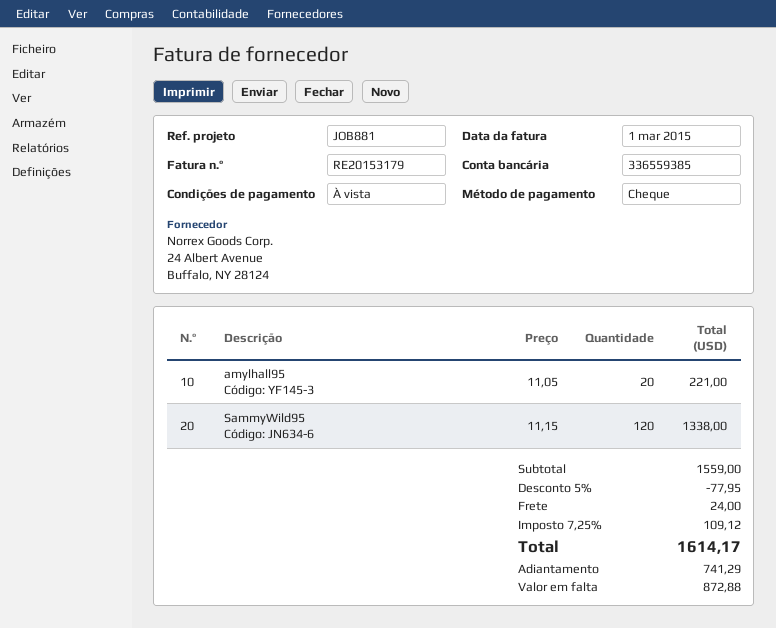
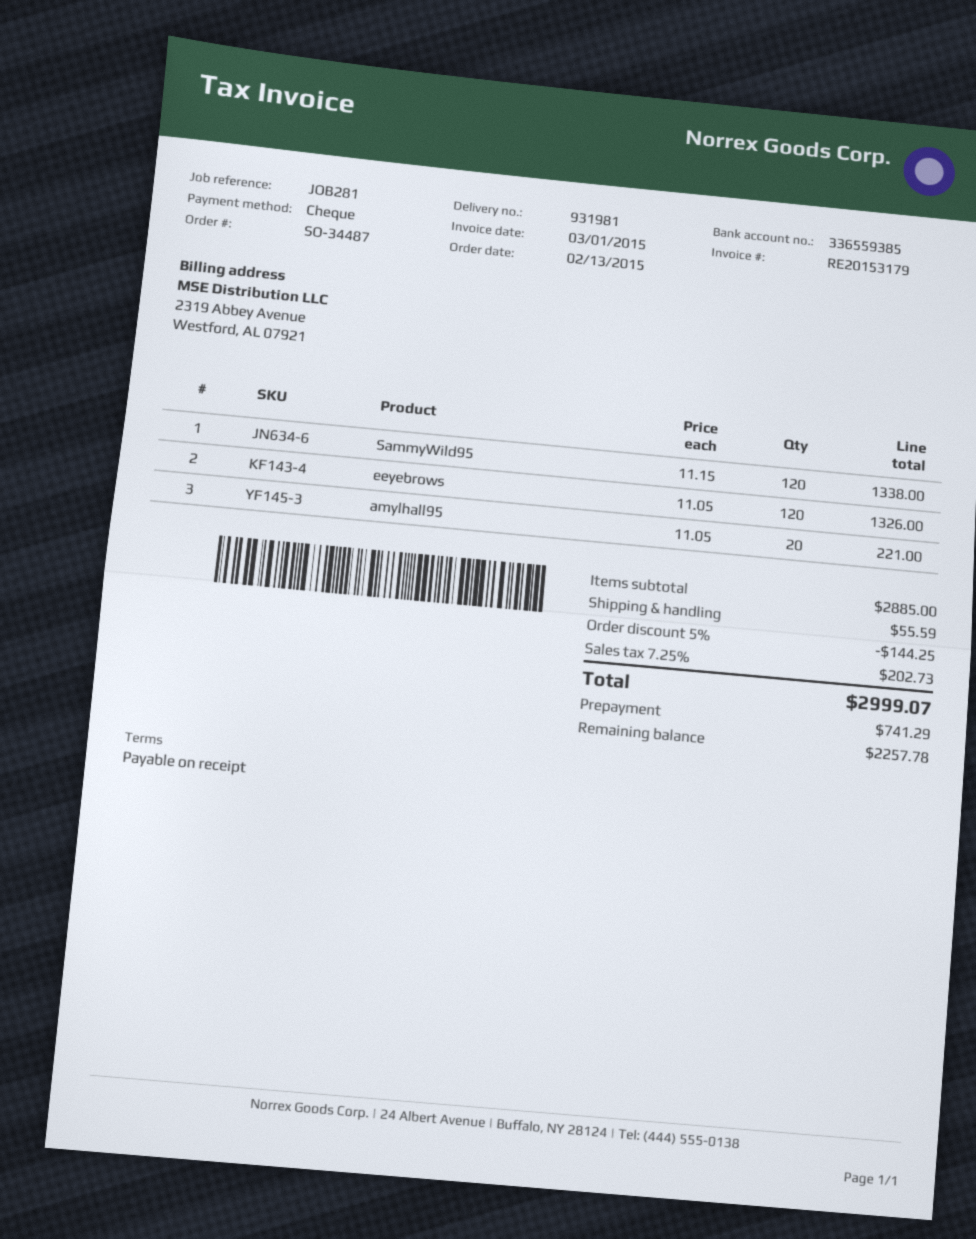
reference: JOB881 -> JOB281
eeyebrows: none -> 120 x 11.05 = 1326.00
subtotal: 1559.00 -> 2885.00
discount: 5% = 77.95 -> 5% = 144.25
shipping: 24.00 -> 55.59
tax: 7.25% = 109.12 -> 7.25% = 202.73
total: 1614.17 -> 2999.07
balance: 872.88 -> 2257.78

